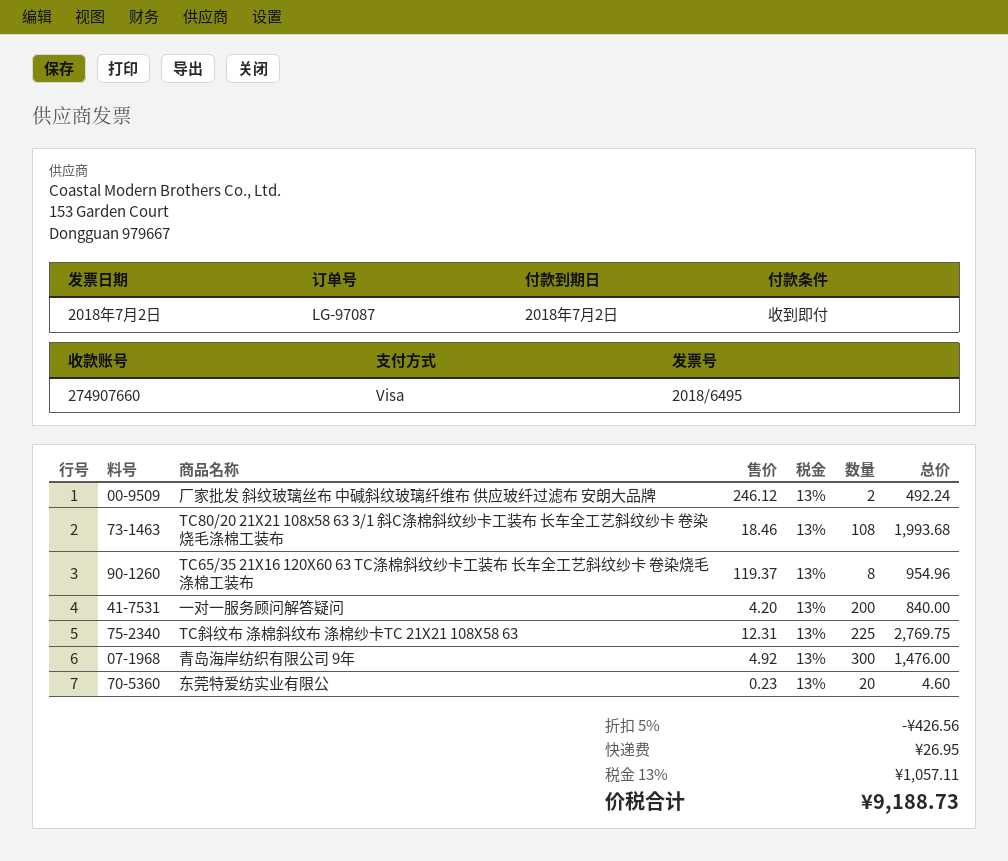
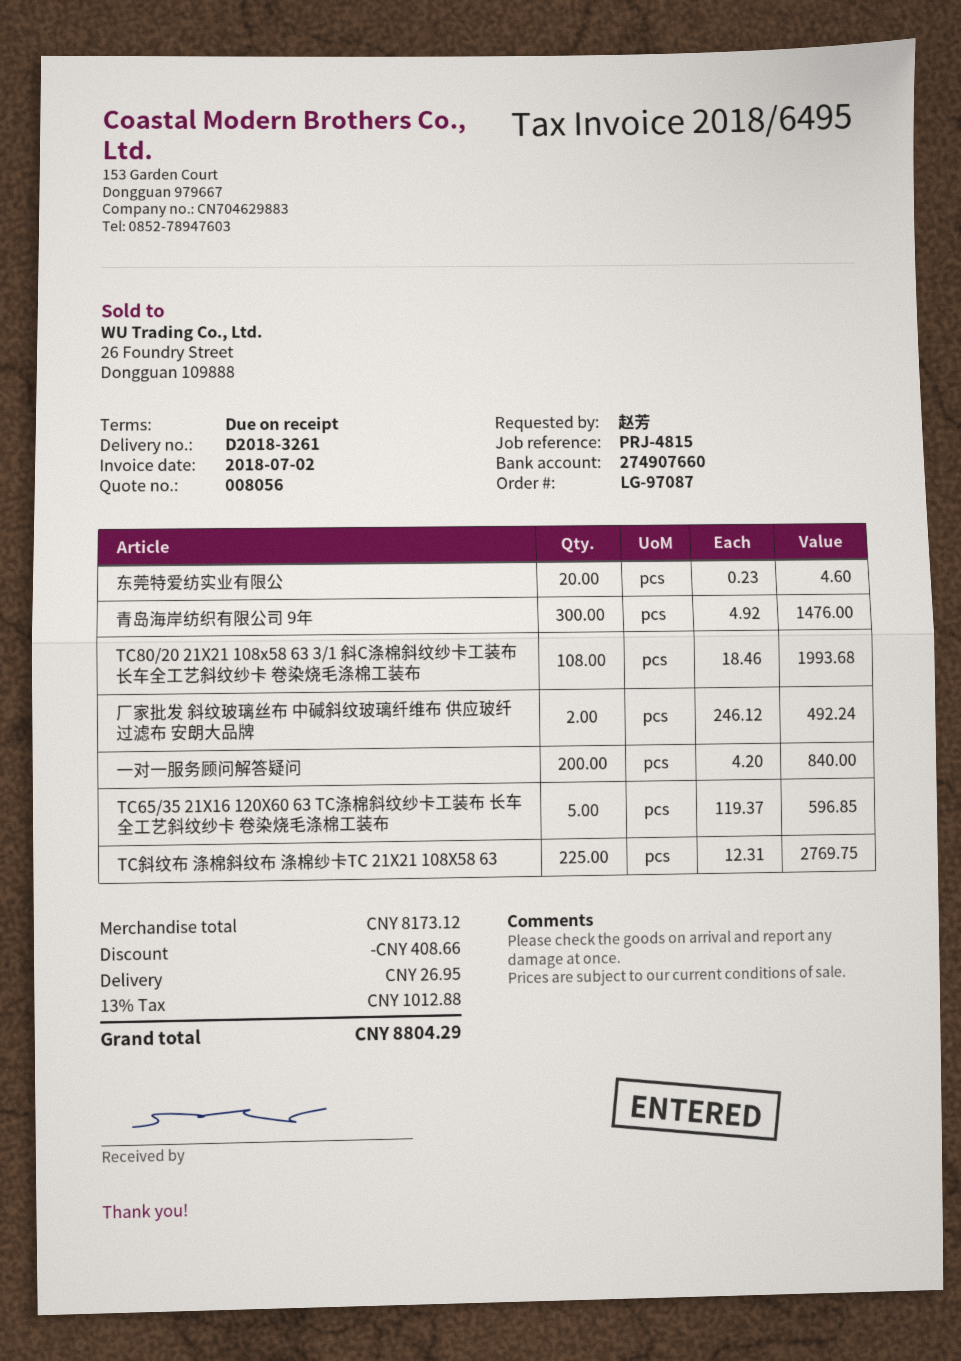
TC65/35 21X16 120X60 63 TC涤棉斜纹纱卡工装布 长车全工艺斜纹纱卡 卷染烧毛涤棉工装布: 8 x 119.37 = 954.96 -> 5 x 119.37 = 596.85
discount: 426.56 -> 408.66
tax: 13% = 1057.11 -> 13% = 1012.88
total: 9188.73 -> 8804.29

